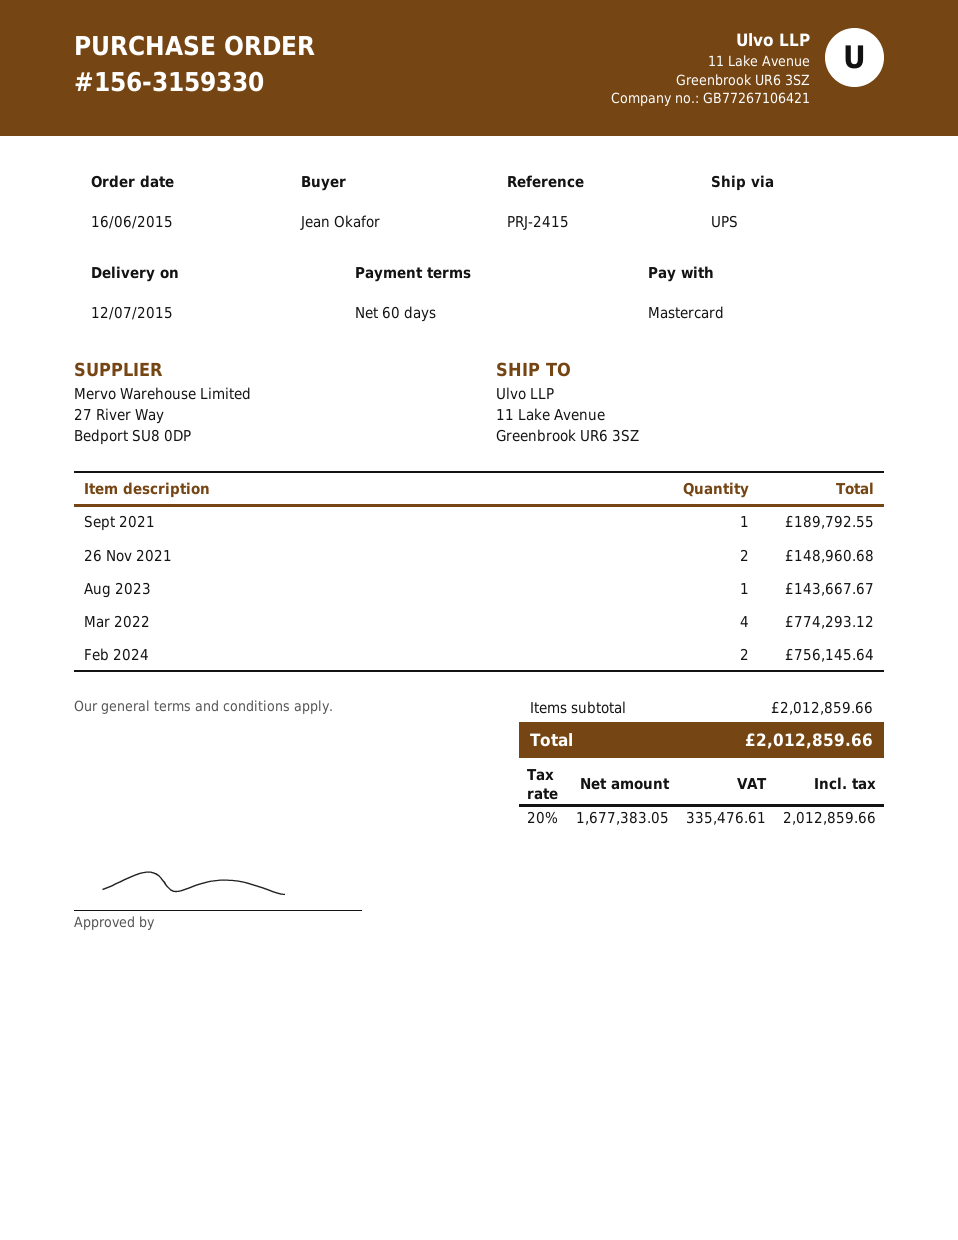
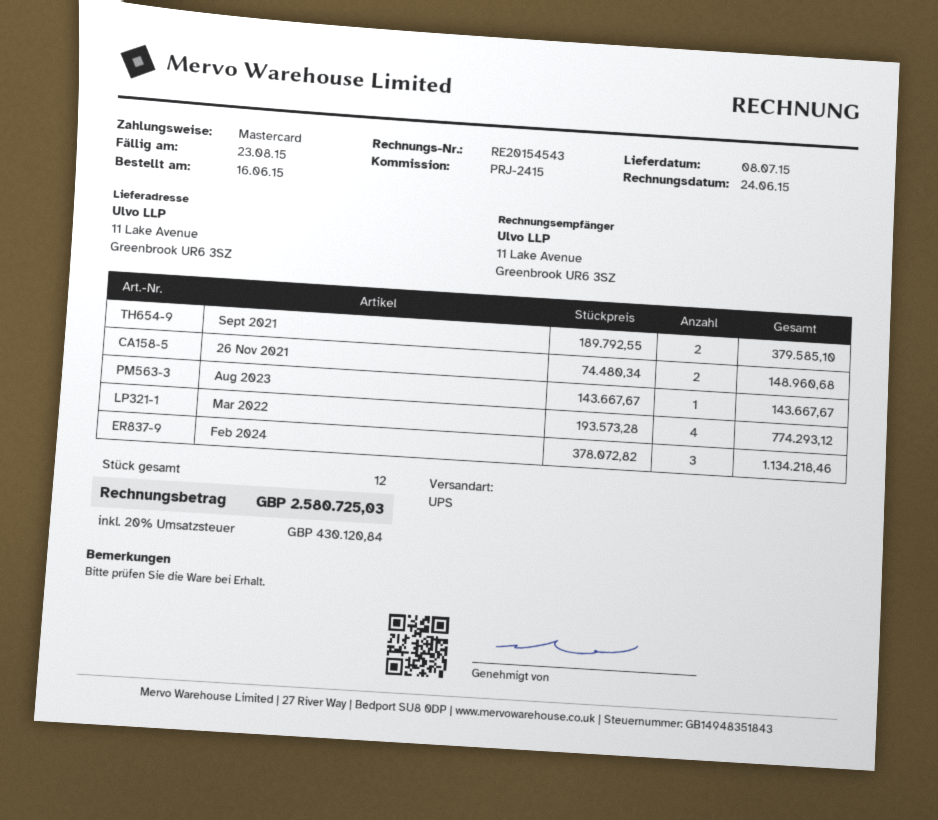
delivery date: 2015-07-12 -> 2015-07-08
Sept 2021: 1 for 189792.55 -> 2 for 379585.10
Feb 2024: 2 for 756145.64 -> 3 for 1134218.46
tax: 20% = 335476.61 -> 20% = 430120.84
total: 2012859.66 -> 2580725.03

